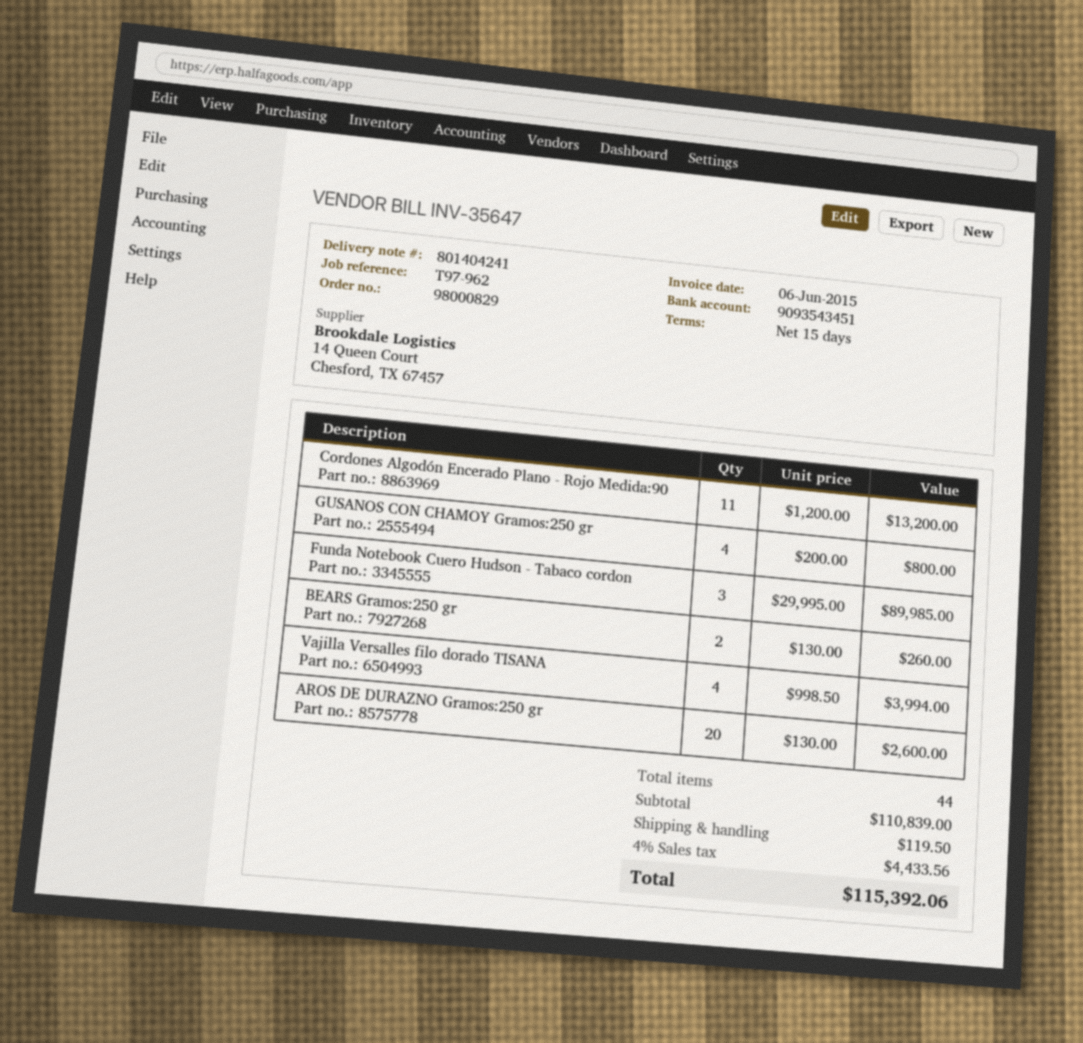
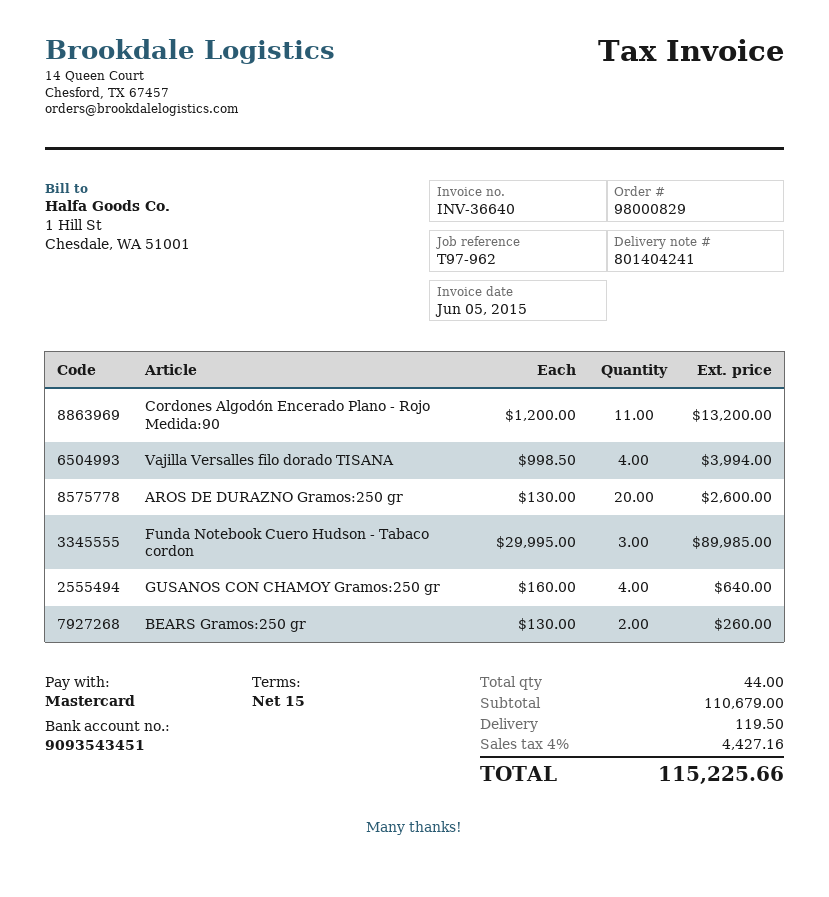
invoice number: INV-35647 -> INV-36640
invoice date: 2015-06-06 -> 2015-06-05
GUSANOS CON CHAMOY Gramos:250 gr: 4 x 200.00 = 800.00 -> 4 x 160.00 = 640.00
subtotal: 110839.00 -> 110679.00
tax: 4% = 4433.56 -> 4% = 4427.16
total: 115392.06 -> 115225.66

